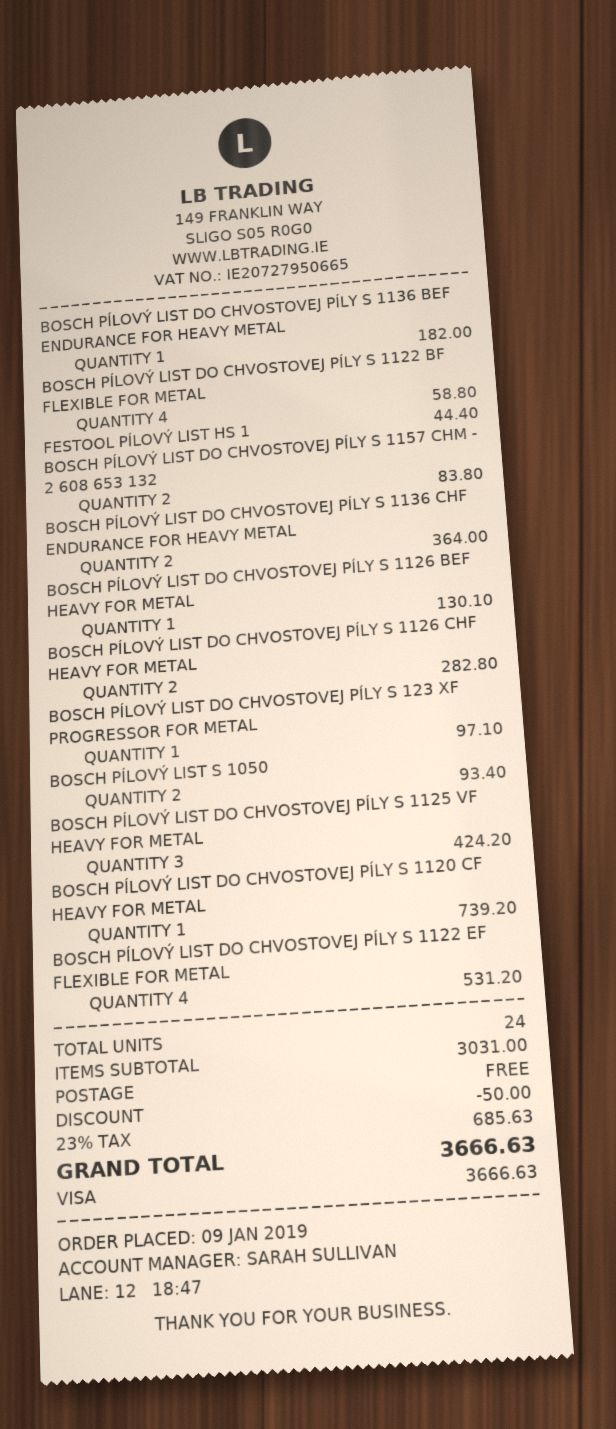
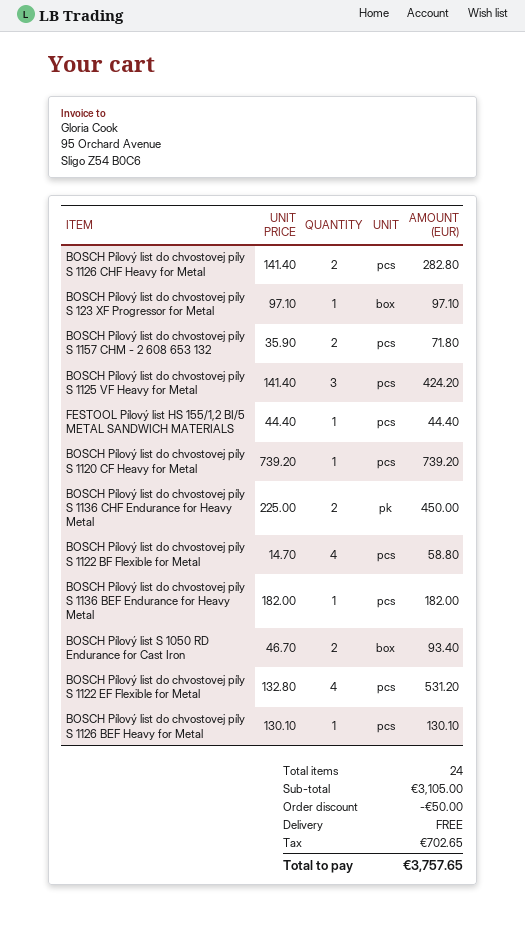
BOSCH PÍLOVÝ LIST DO CHVOSTOVEJ PÍLY S 1157 CHM - 2 608 653 132: 2 for 83.80 -> 2 for 71.80
BOSCH PÍLOVÝ LIST DO CHVOSTOVEJ PÍLY S 1136 CHF ENDURANCE FOR HEAVY METAL: 2 for 364.00 -> 2 for 450.00
subtotal: 3031.00 -> 3105.00
tax: 685.63 -> 702.65
total: 3666.63 -> 3757.65

